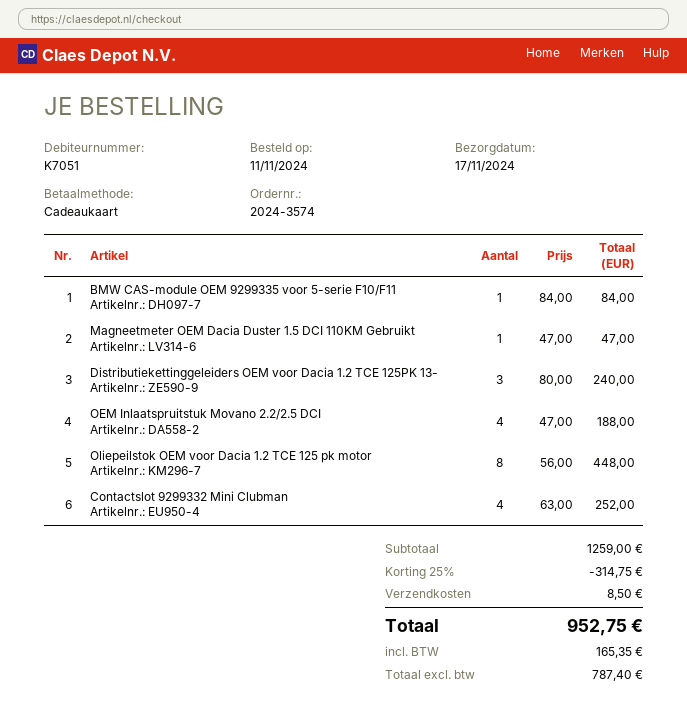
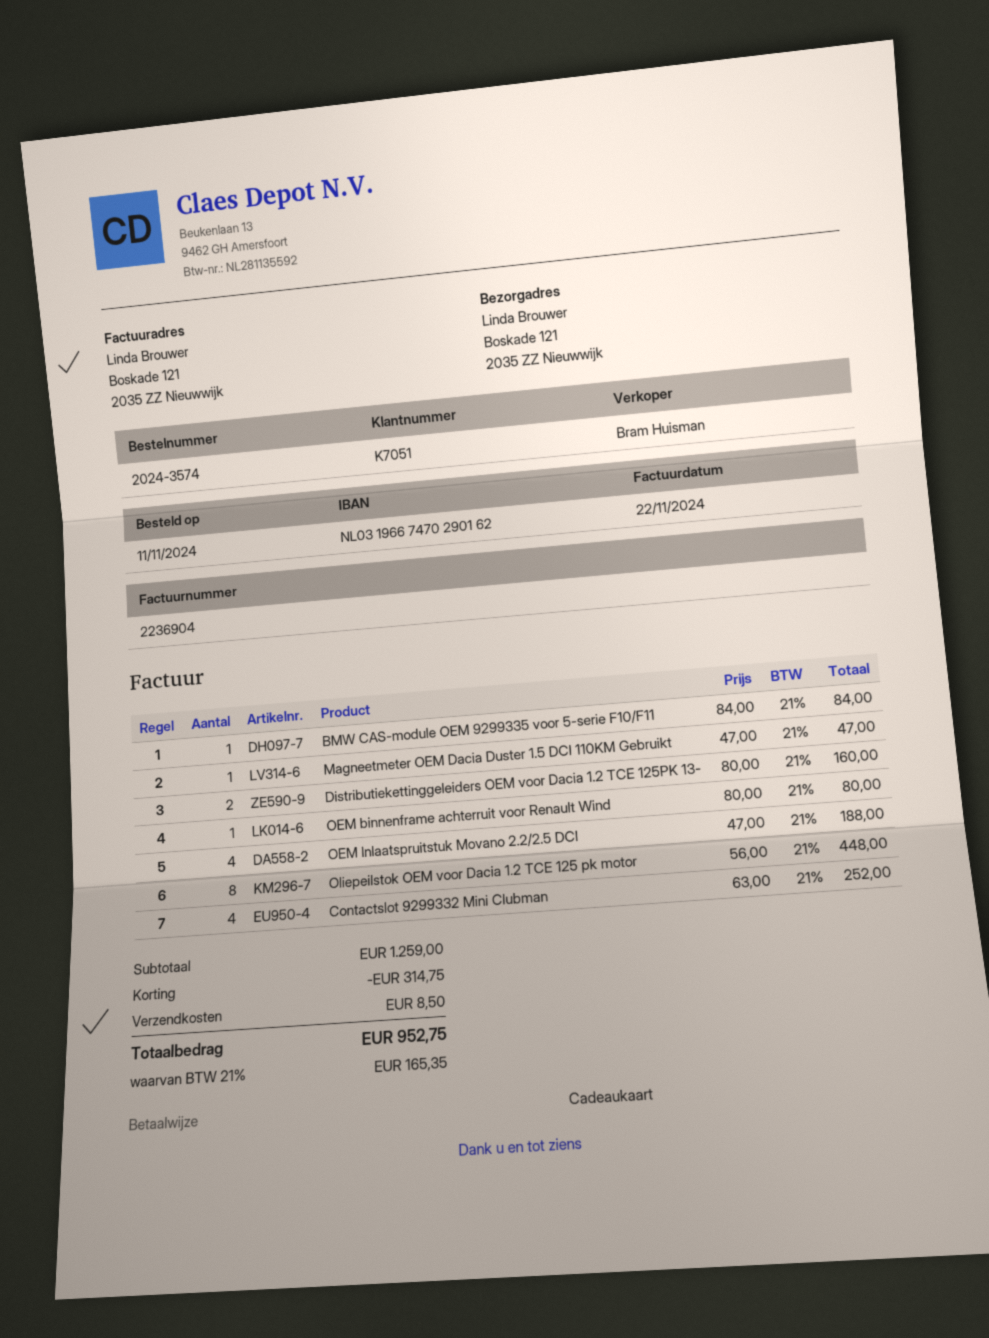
Distributiekettinggeleiders OEM voor Dacia 1.2 TCE 125PK 13-: 3 x 80.00 = 240.00 -> 2 x 80.00 = 160.00
OEM binnenframe achterruit voor Renault Wind: none -> 1 x 80.00 = 80.00

